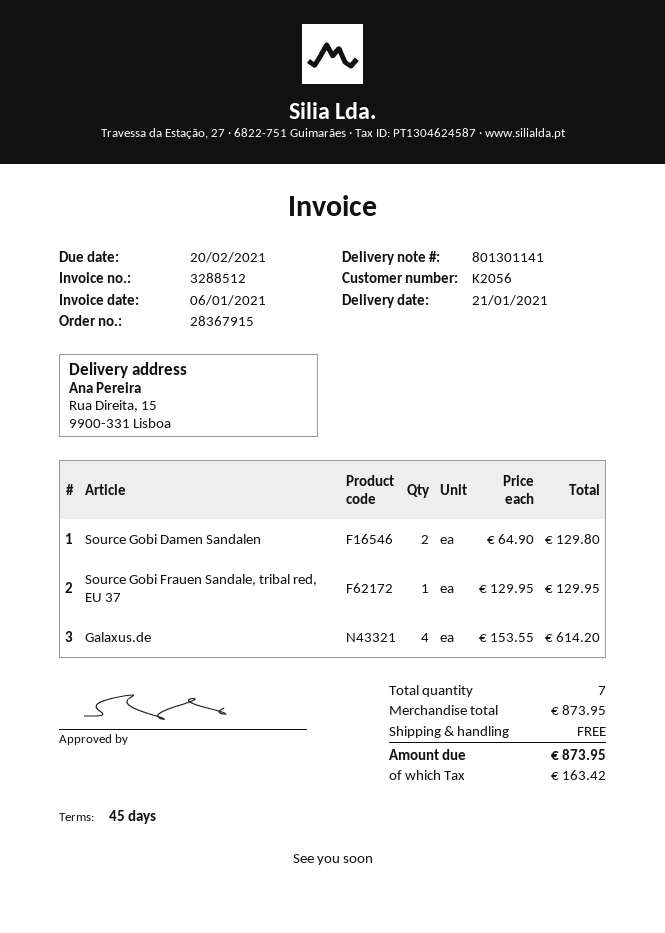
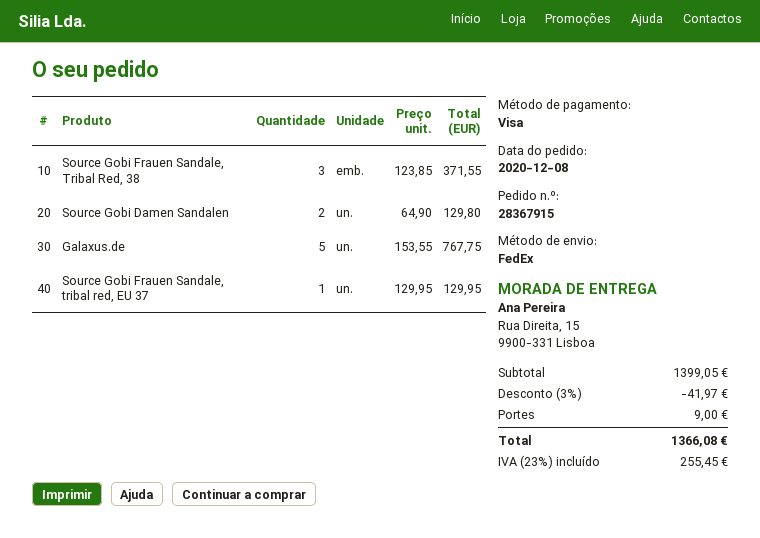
Galaxus.de: 4 x 153.55 = 614.20 -> 5 x 153.55 = 767.75
Source Gobi Frauen Sandale, Tribal Red, 38: none -> 3 x 123.85 = 371.55
subtotal: 873.95 -> 1399.05
discount: none -> 3% = 41.97
shipping: 0.00 -> 9.00
tax: 163.42 -> 255.45
total: 873.95 -> 1366.08

